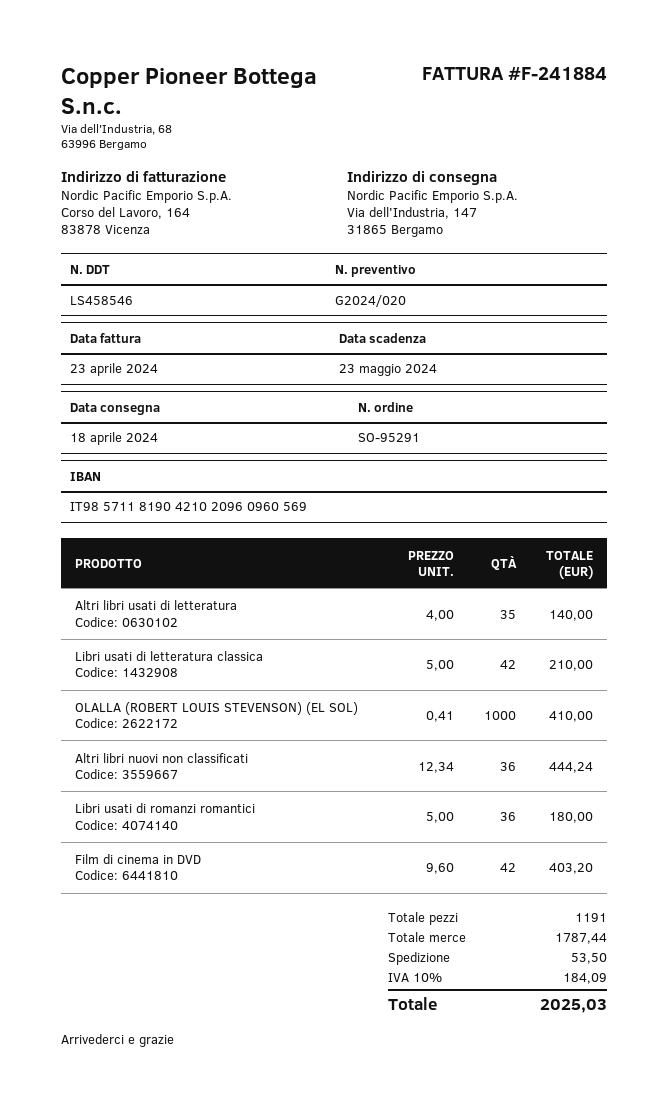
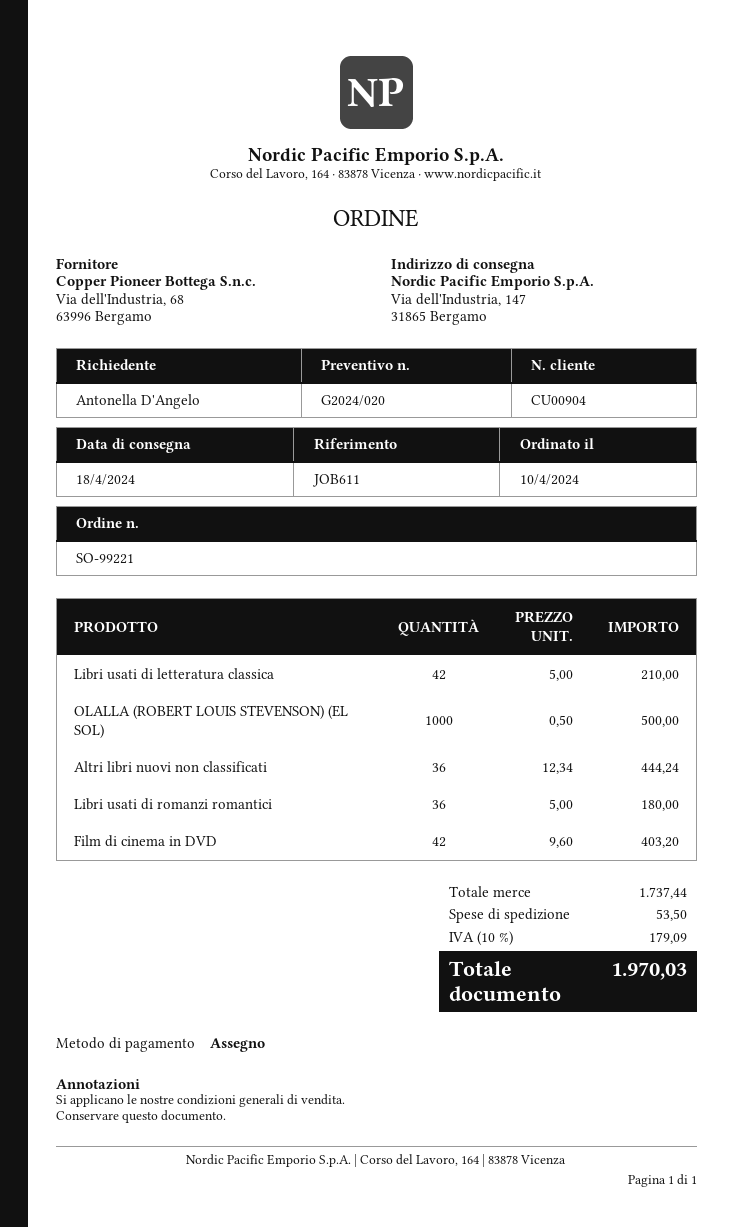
order number: SO-95291 -> SO-99221
Altri libri usati di letteratura: 35 x 4.00 = 140.00 -> none
OLALLA (ROBERT LOUIS STEVENSON) (EL SOL): 1000 x 0.41 = 410.00 -> 1000 x 0.50 = 500.00
subtotal: 1787.44 -> 1737.44
tax: 10% = 184.09 -> 10% = 179.09
total: 2025.03 -> 1970.03

